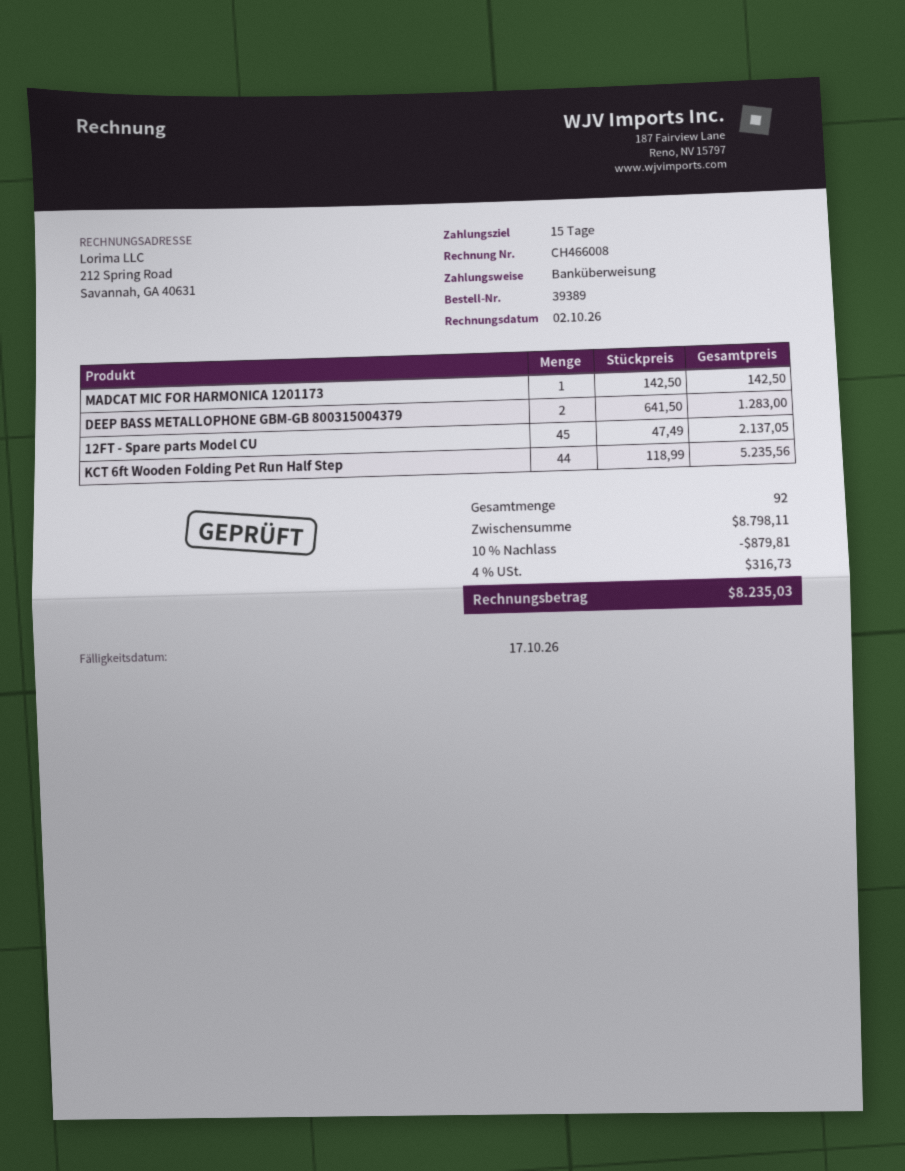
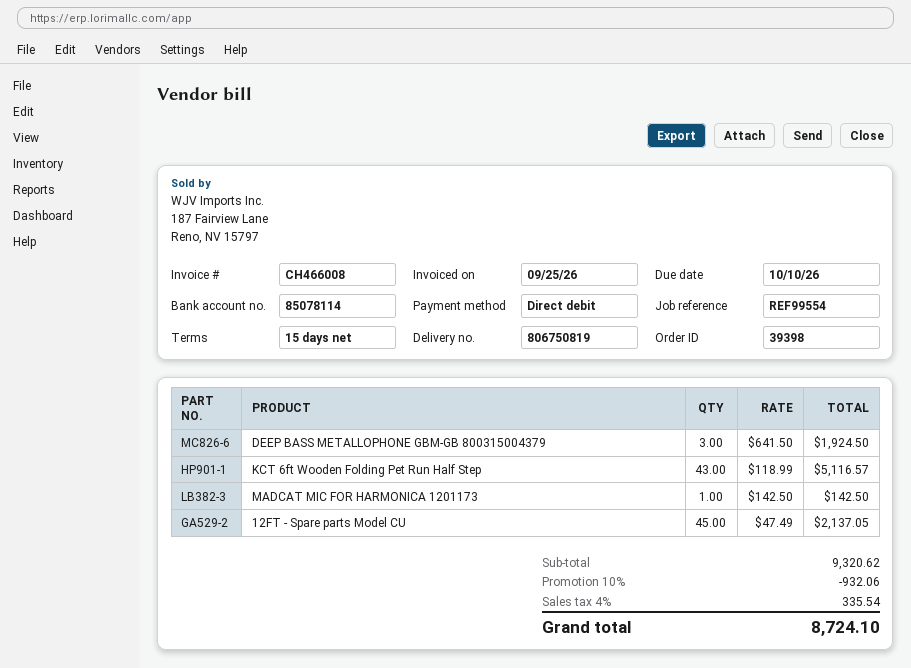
order number: 39389 -> 39398
invoice date: 2026-10-02 -> 2026-09-25
due date: 2026-10-17 -> 2026-10-10
payment method: bank transfer -> direct debit
DEEP BASS METALLOPHONE GBM-GB 800315004379: 2 x 641.50 = 1283.00 -> 3 x 641.50 = 1924.50
KCT 6ft Wooden Folding Pet Run Half Step: 44 x 118.99 = 5235.56 -> 43 x 118.99 = 5116.57
subtotal: 8798.11 -> 9320.62
discount: 10% = 879.81 -> 10% = 932.06
tax: 4% = 316.73 -> 4% = 335.54
total: 8235.03 -> 8724.10

